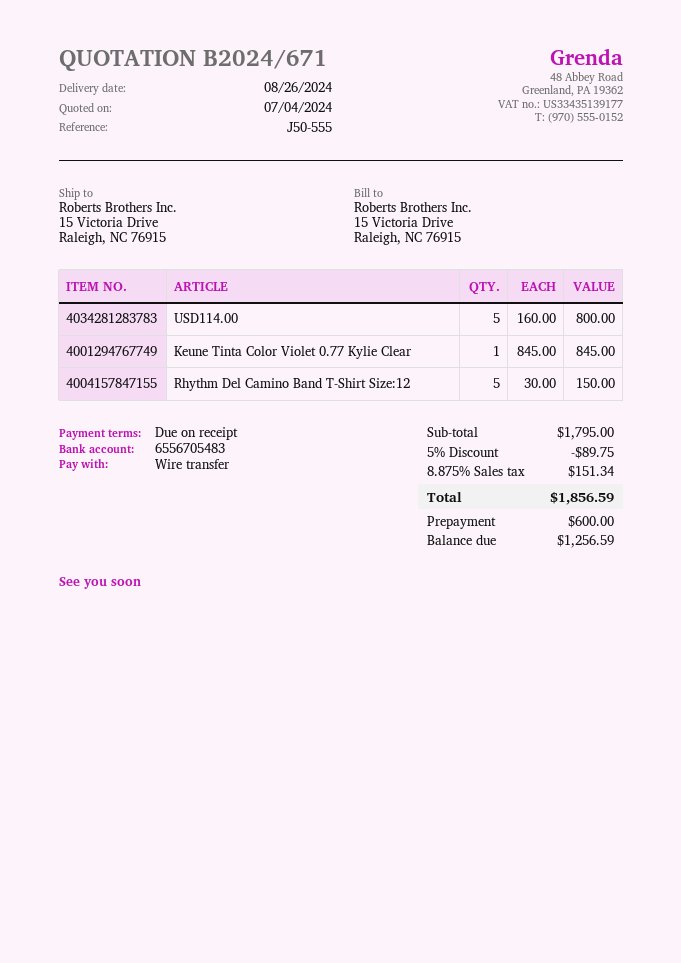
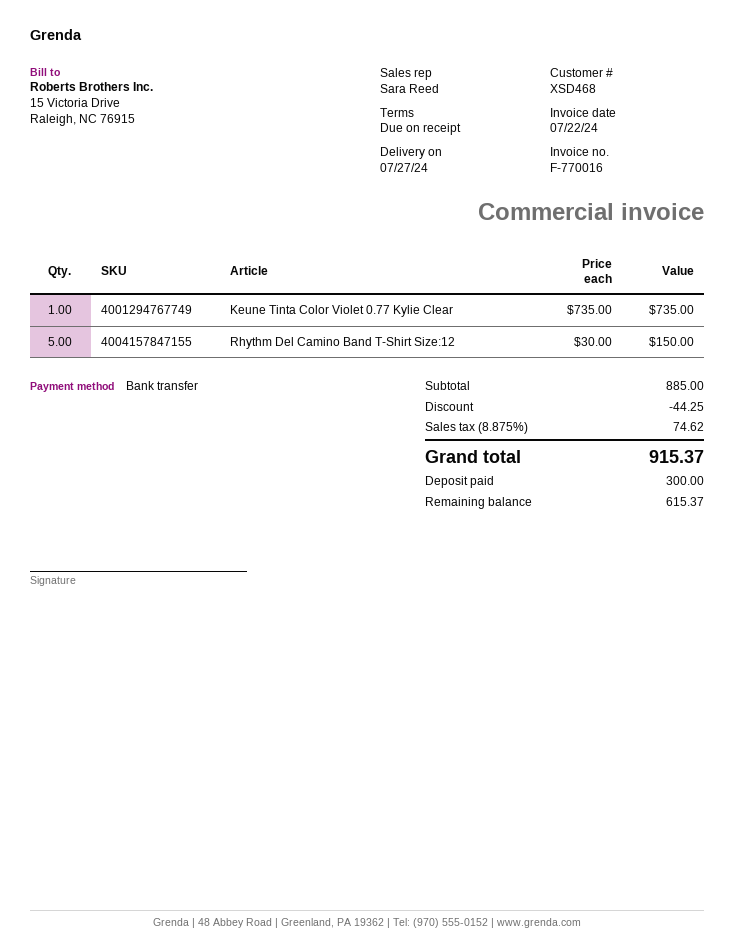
delivery date: 2024-08-26 -> 2024-07-27
USD114.00: 5 x 160.00 = 800.00 -> none
Keune Tinta Color Violet 0.77 Kylie Clear: 1 x 845.00 = 845.00 -> 1 x 735.00 = 735.00
subtotal: 1795.00 -> 885.00
discount: 89.75 -> 44.25
tax: 8.875% = 151.34 -> 8.875% = 74.62
total: 1856.59 -> 915.37
deposit: 600.00 -> 300.00
balance: 1256.59 -> 615.37

